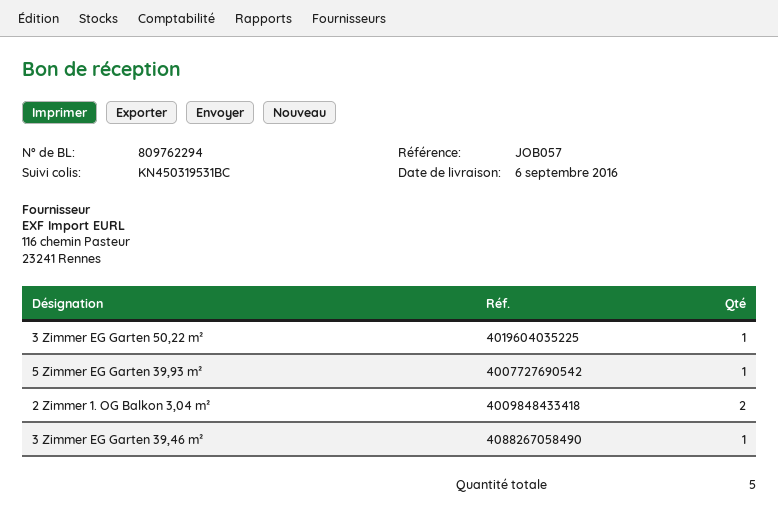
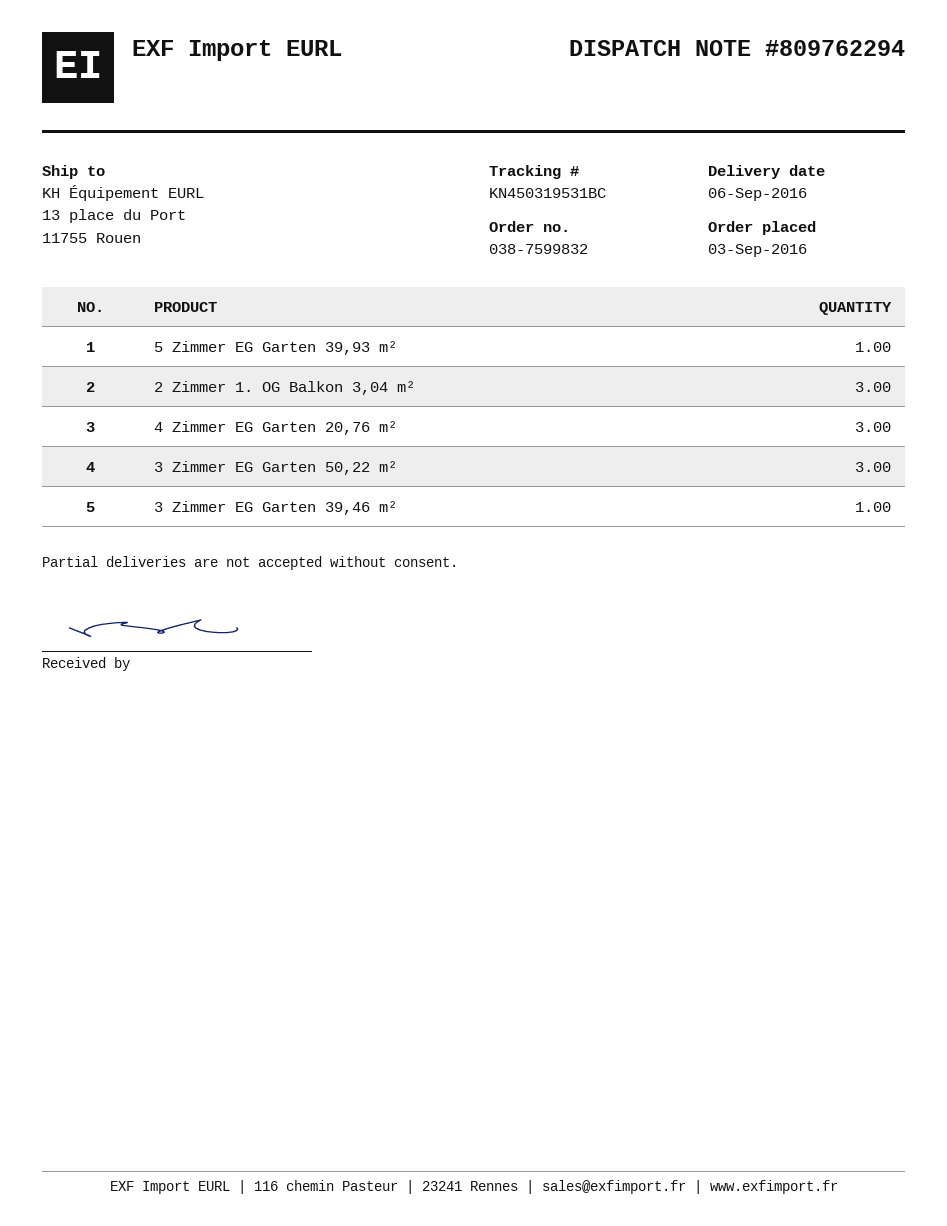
3 Zimmer EG Garten 50,22 m²: 1 -> 3
2 Zimmer 1. OG Balkon 3,04 m²: 2 -> 3
4 Zimmer EG Garten 20,76 m²: none -> 3

